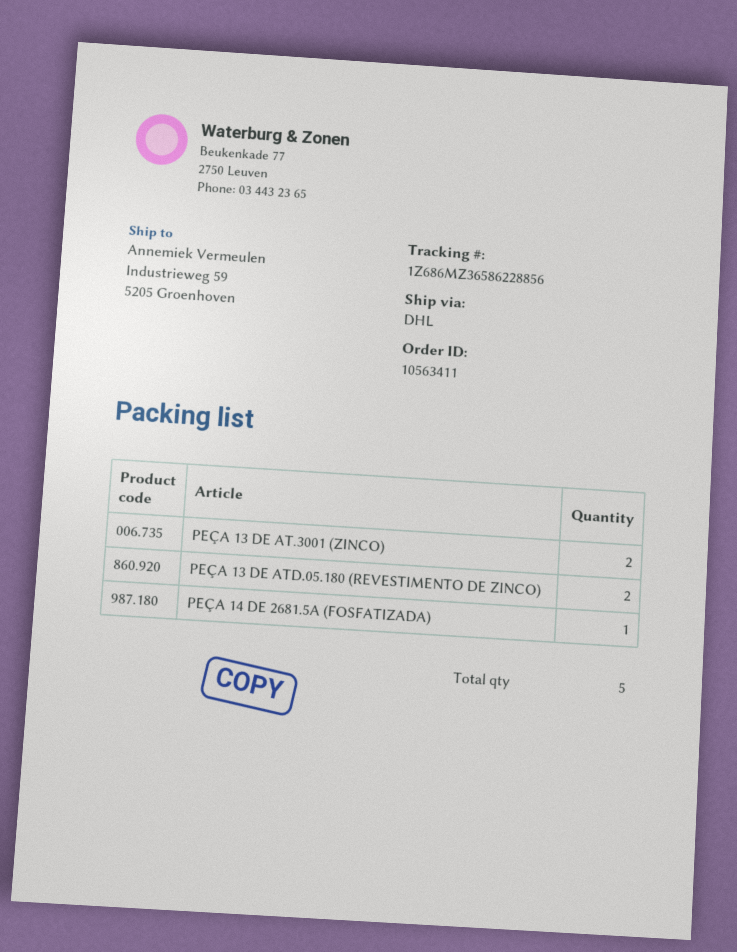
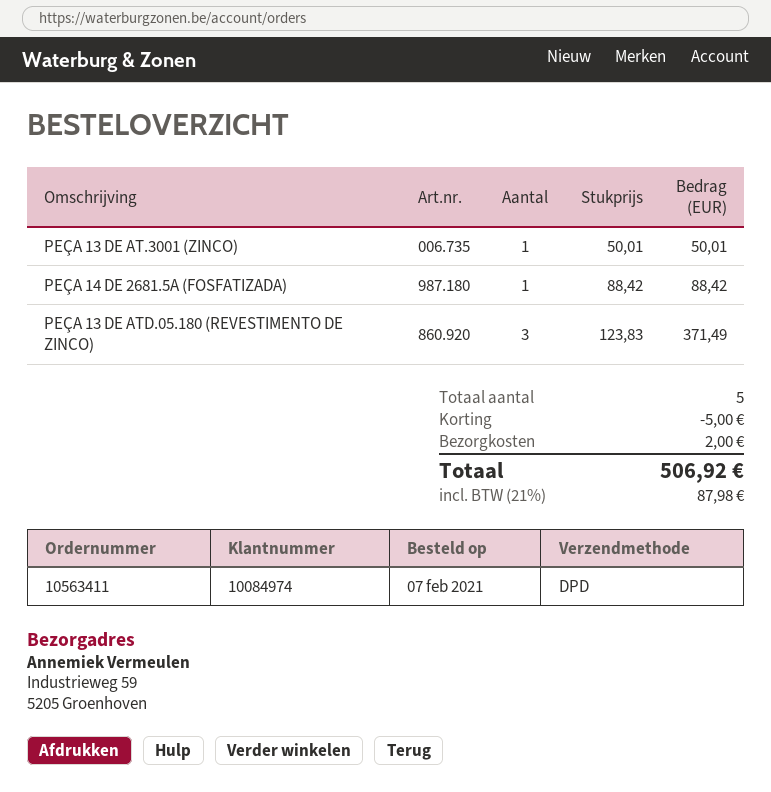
shipping method: DHL -> DPD
PEÇA 13 DE AT.3001 (ZINCO): 2 -> 1
PEÇA 13 DE ATD.05.180 (REVESTIMENTO DE ZINCO): 2 -> 3

